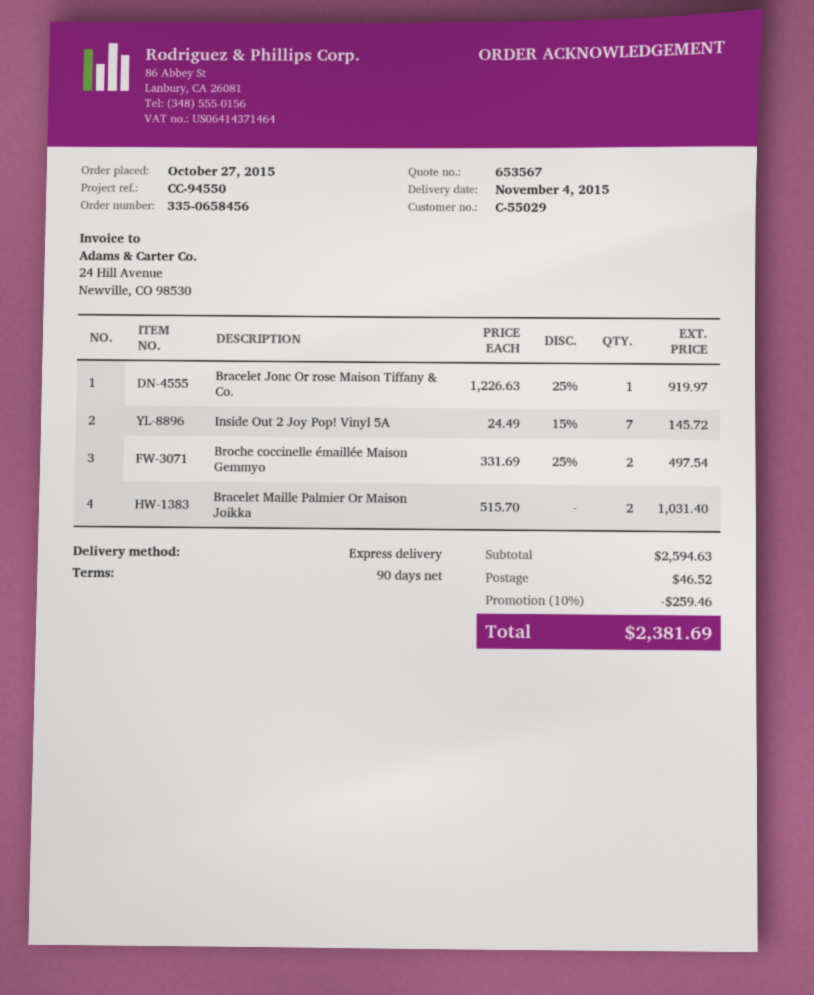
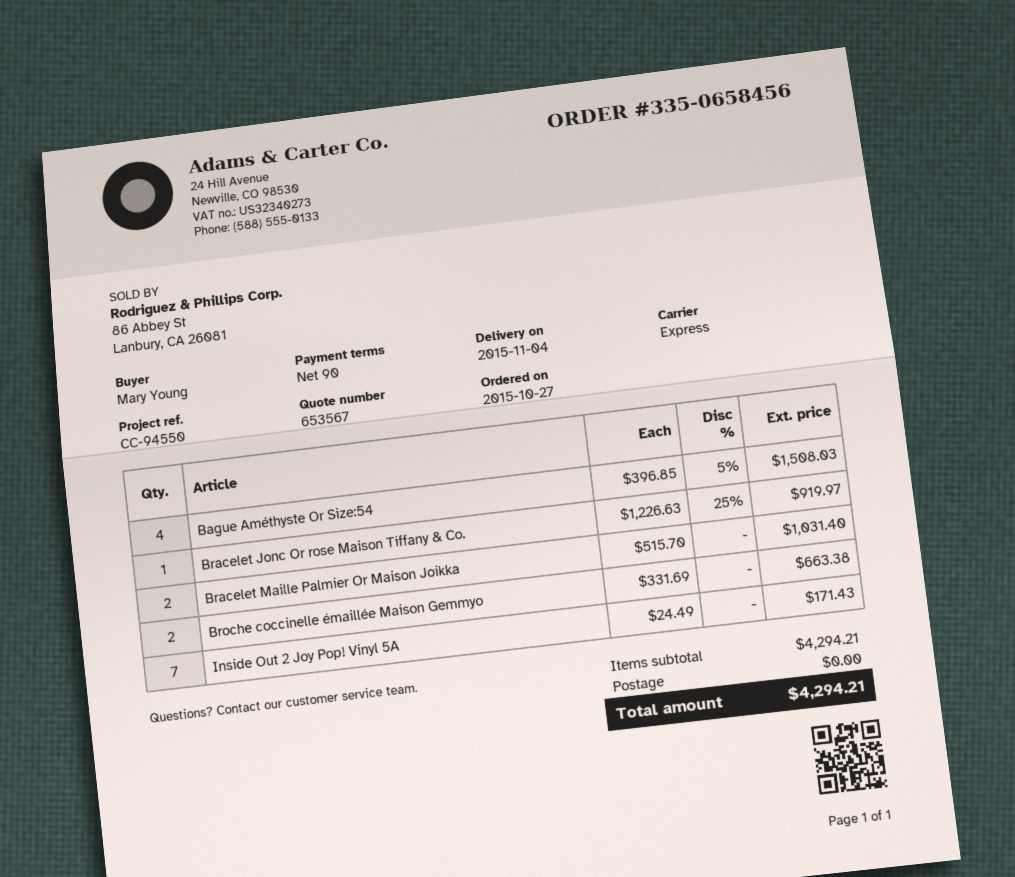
Inside Out 2 Joy Pop! Vinyl 5A: 7 x 24.49 - 15% = 145.72 -> 7 x 24.49 = 171.43
Broche coccinelle émaillée Maison Gemmyo: 2 x 331.69 - 25% = 497.54 -> 2 x 331.69 = 663.38
Bague Améthyste Or Size:54: none -> 4 x 396.85 - 5% = 1508.03
subtotal: 2594.63 -> 4294.21
discount: 10% = 259.46 -> none
shipping: 46.52 -> 0.00
total: 2381.69 -> 4294.21

